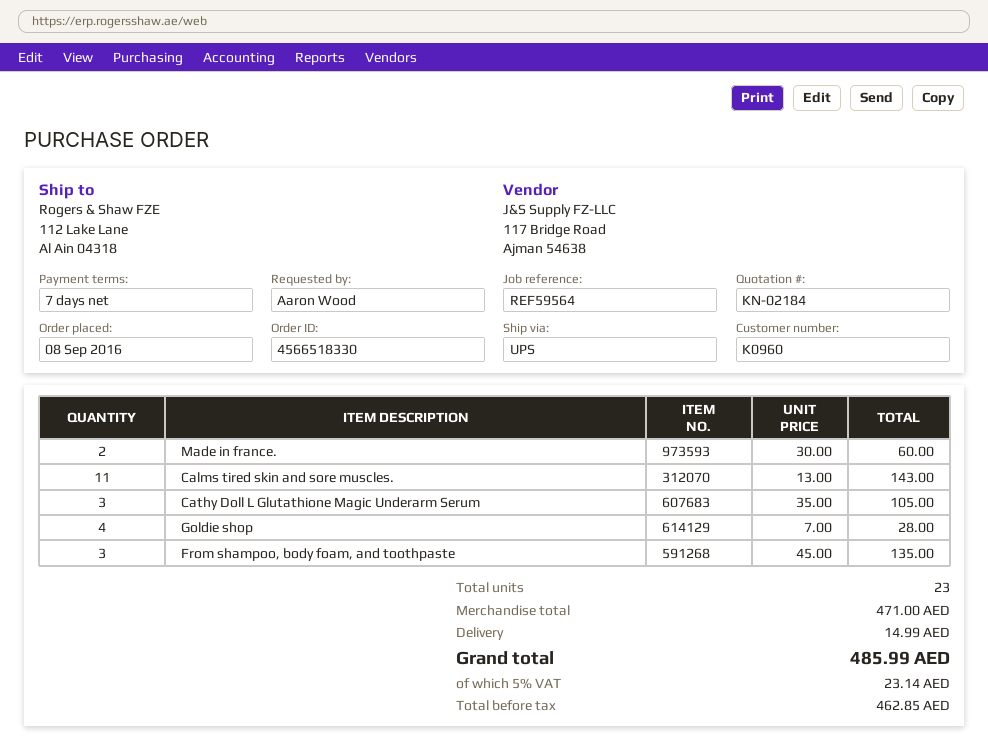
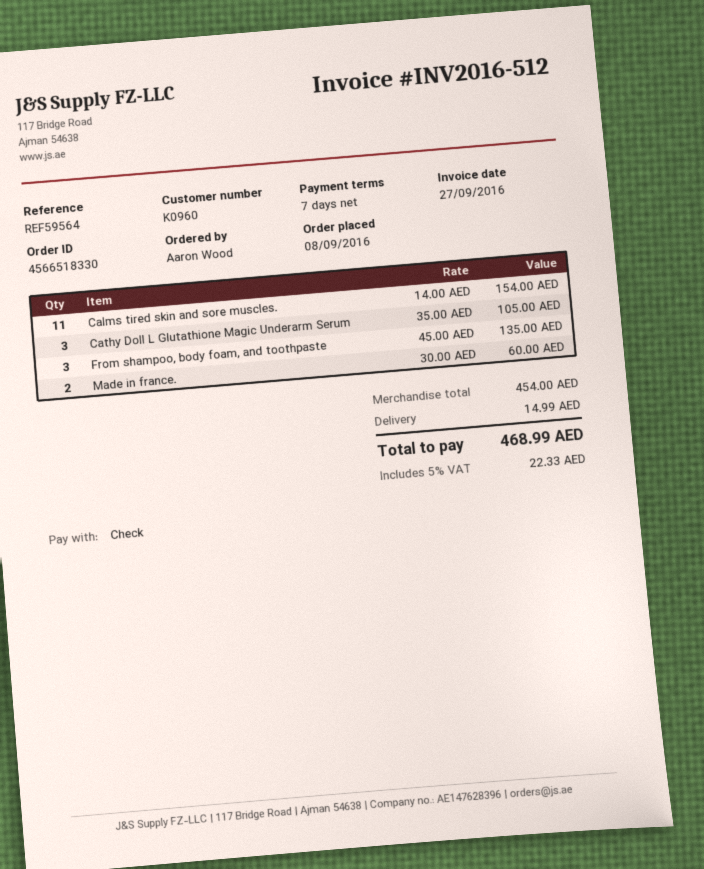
Calms tired skin and sore muscles.: 11 x 13.00 = 143.00 -> 11 x 14.00 = 154.00
Goldie shop: 4 x 7.00 = 28.00 -> none
subtotal: 471.00 -> 454.00
tax: 5% = 23.14 -> 5% = 22.33
total: 485.99 -> 468.99

